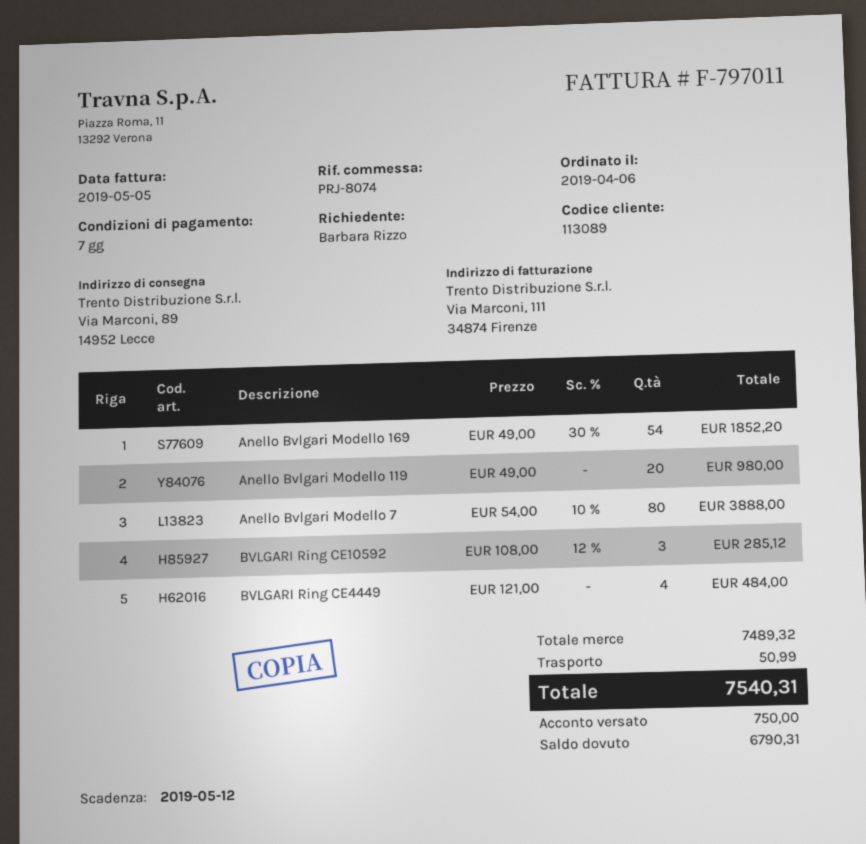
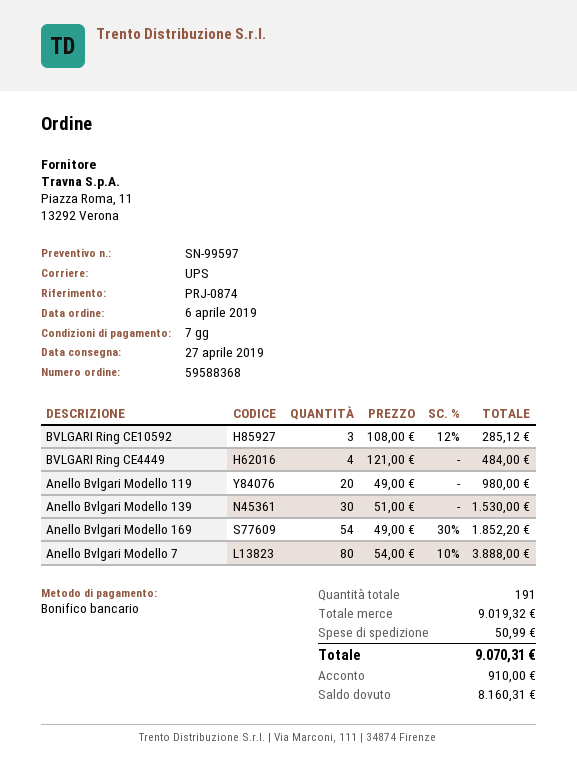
reference: PRJ-8074 -> PRJ-0874
Anello Bvlgari Modello 139: none -> 30 x 51.00 = 1530.00
subtotal: 7489.32 -> 9019.32
total: 7540.31 -> 9070.31
deposit: 750.00 -> 910.00
balance: 6790.31 -> 8160.31

